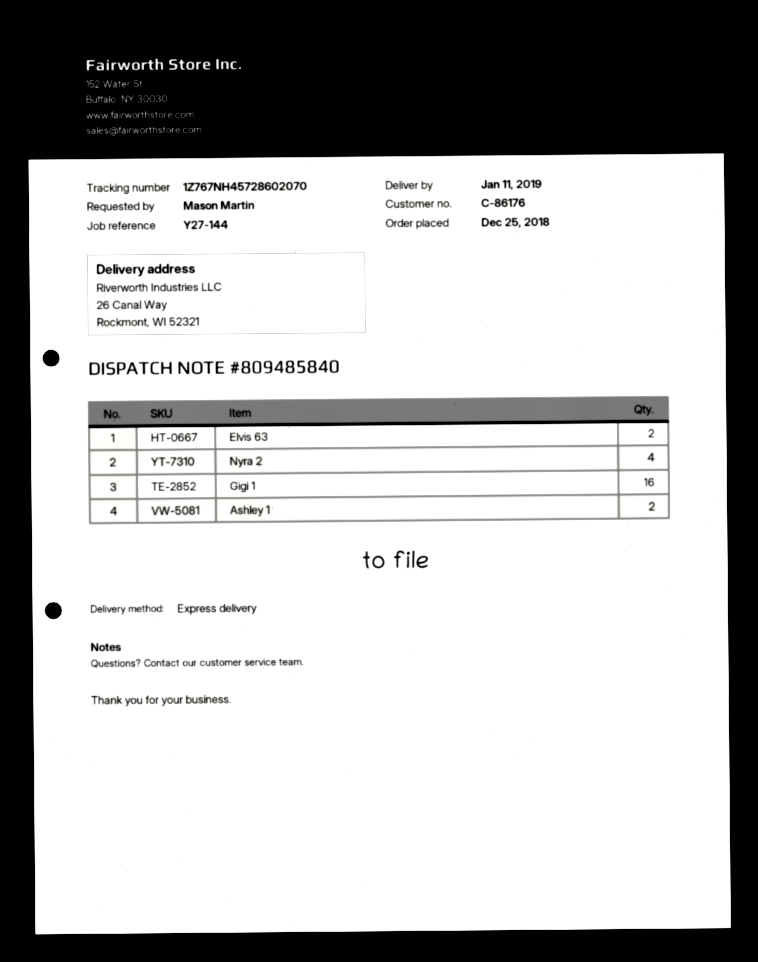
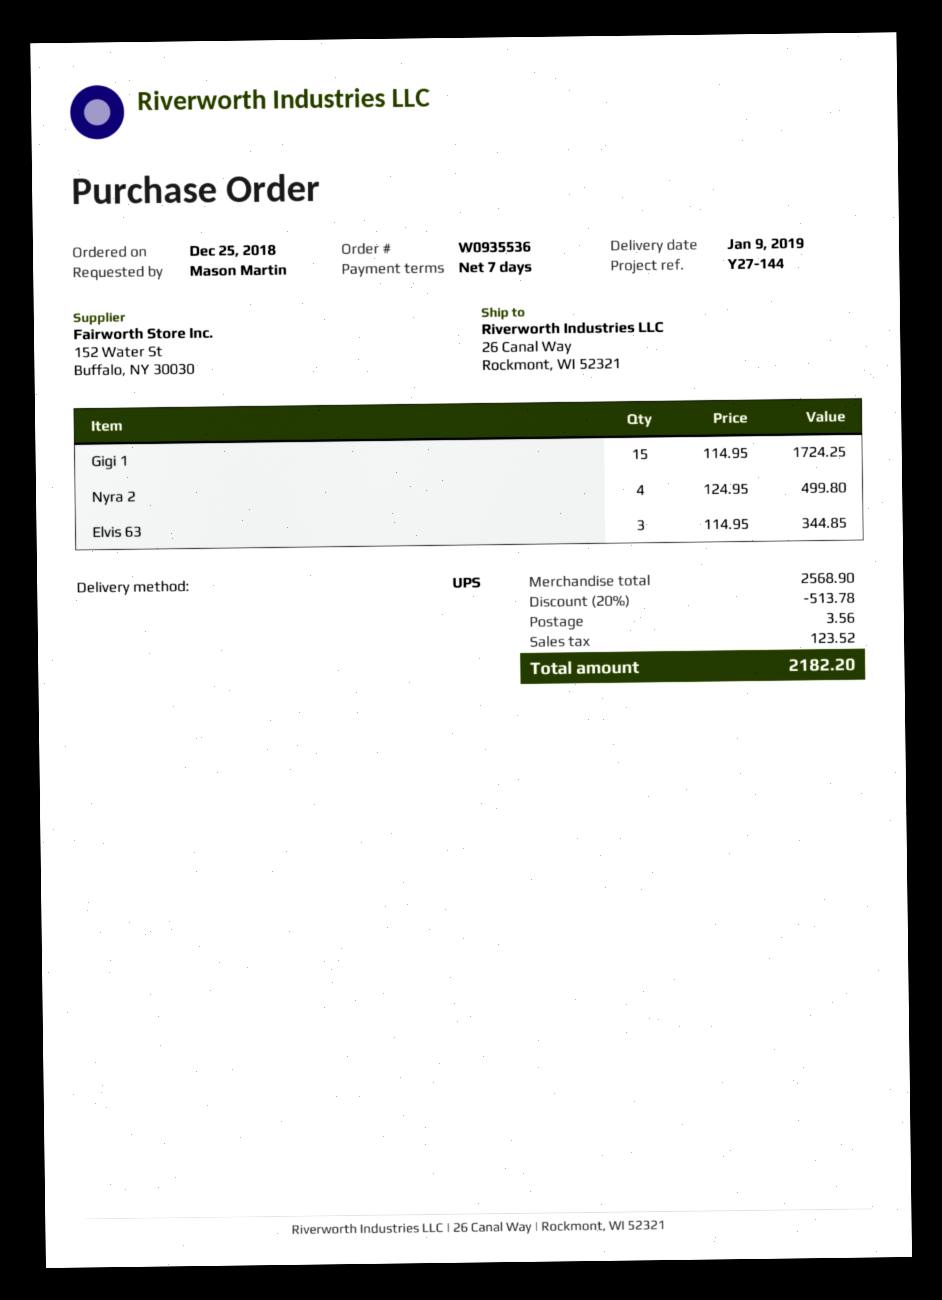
delivery date: 2019-01-11 -> 2019-01-09
shipping method: express -> UPS
Elvis 63: 2 -> 3
Gigi 1: 16 -> 15
Ashley 1: 2 -> none

